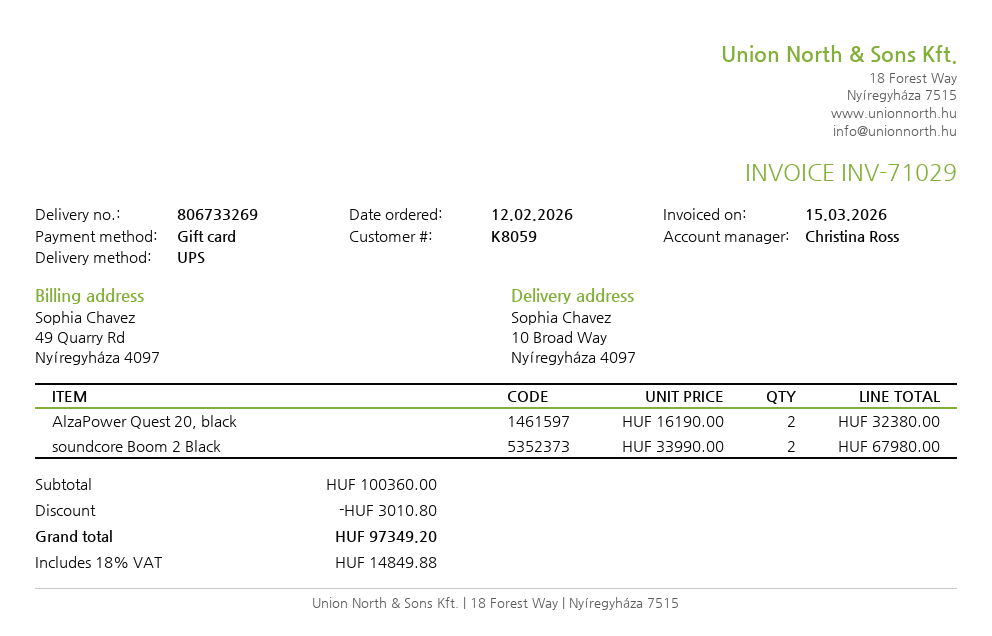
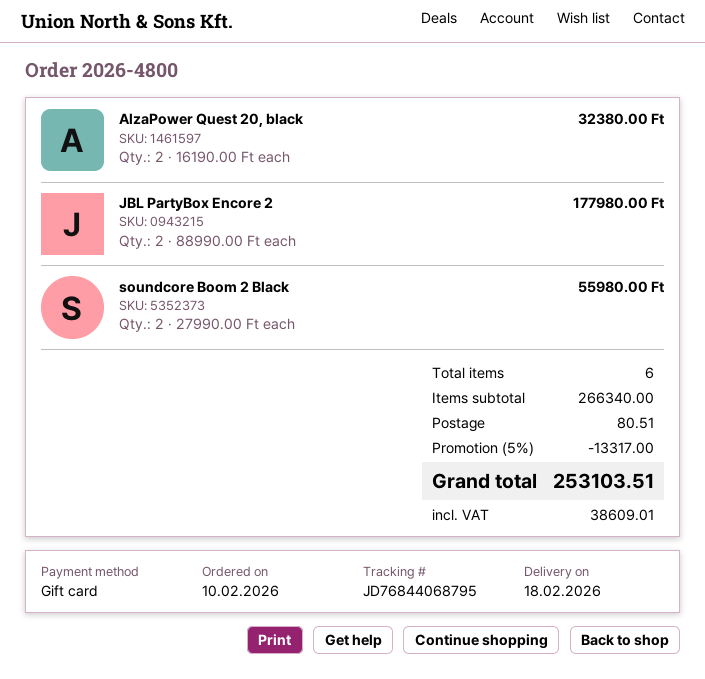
order date: 2026-02-12 -> 2026-02-10
soundcore Boom 2 Black: 2 x 33990.00 = 67980.00 -> 2 x 27990.00 = 55980.00
JBL PartyBox Encore 2: none -> 2 x 88990.00 = 177980.00
subtotal: 100360.00 -> 266340.00
discount: 3010.80 -> 13317.00
shipping: none -> 80.51
tax: 14849.88 -> 38609.01
total: 97349.20 -> 253103.51

